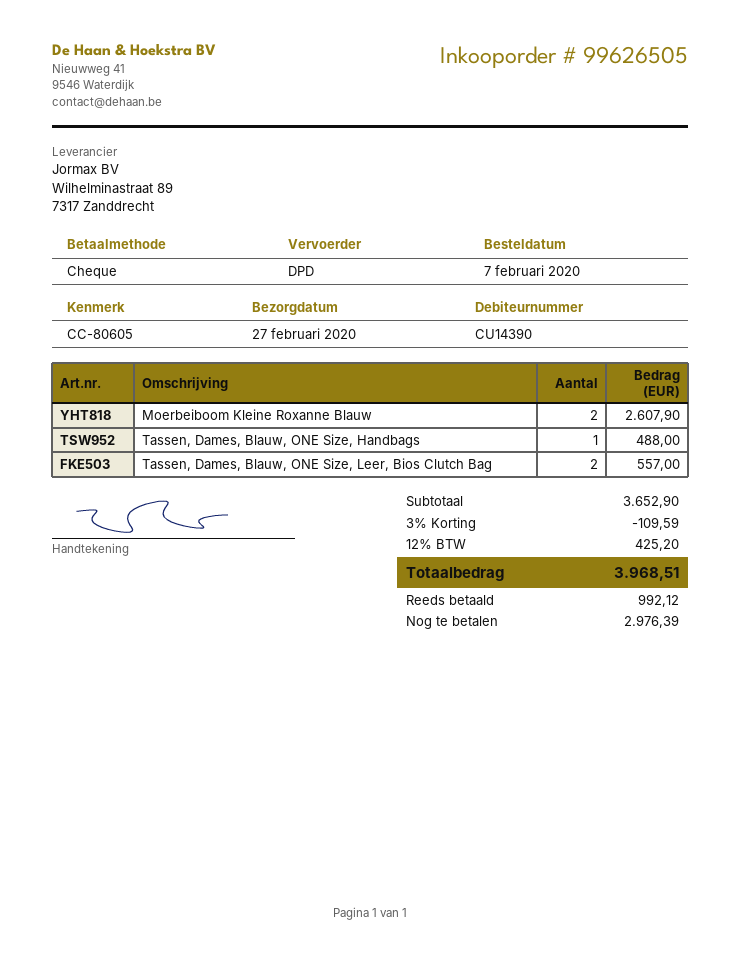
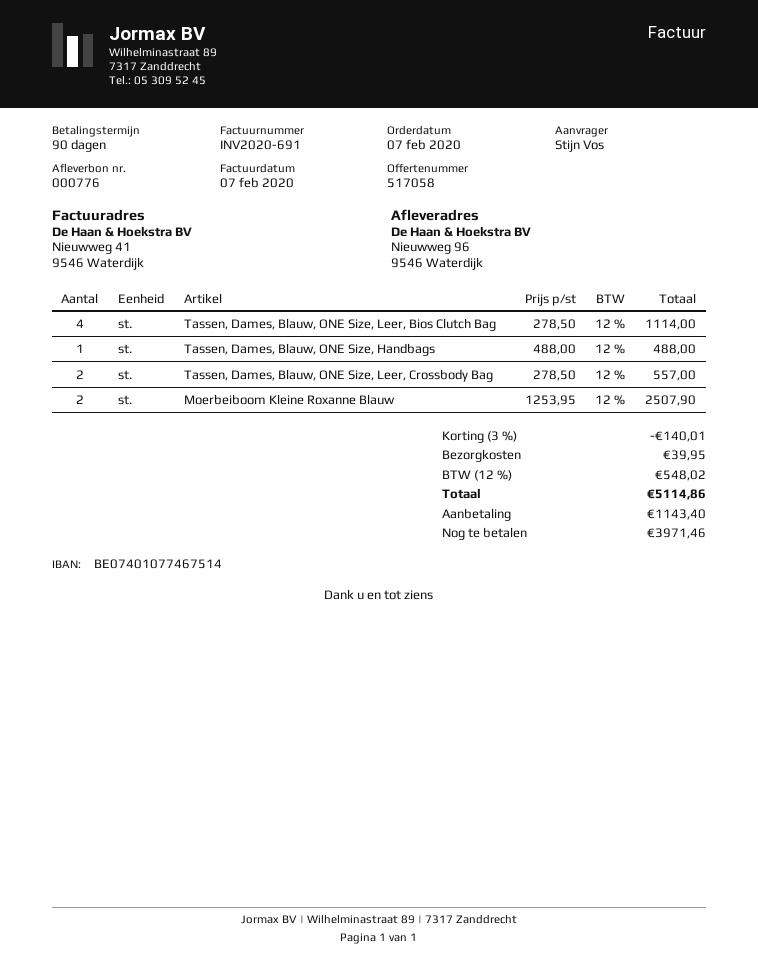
Moerbeiboom Kleine Roxanne Blauw: 2 for 2607.90 -> 2 for 2507.90
Tassen, Dames, Blauw, ONE Size, Leer, Bios Clutch Bag: 2 for 557.00 -> 4 for 1114.00
Tassen, Dames, Blauw, ONE Size, Leer, Crossbody Bag: none -> 2 for 557.00
discount: 3% = 109.59 -> 3% = 140.01
shipping: none -> 39.95
tax: 12% = 425.20 -> 12% = 548.02
total: 3968.51 -> 5114.86
deposit: 992.12 -> 1143.40
balance: 2976.39 -> 3971.46

